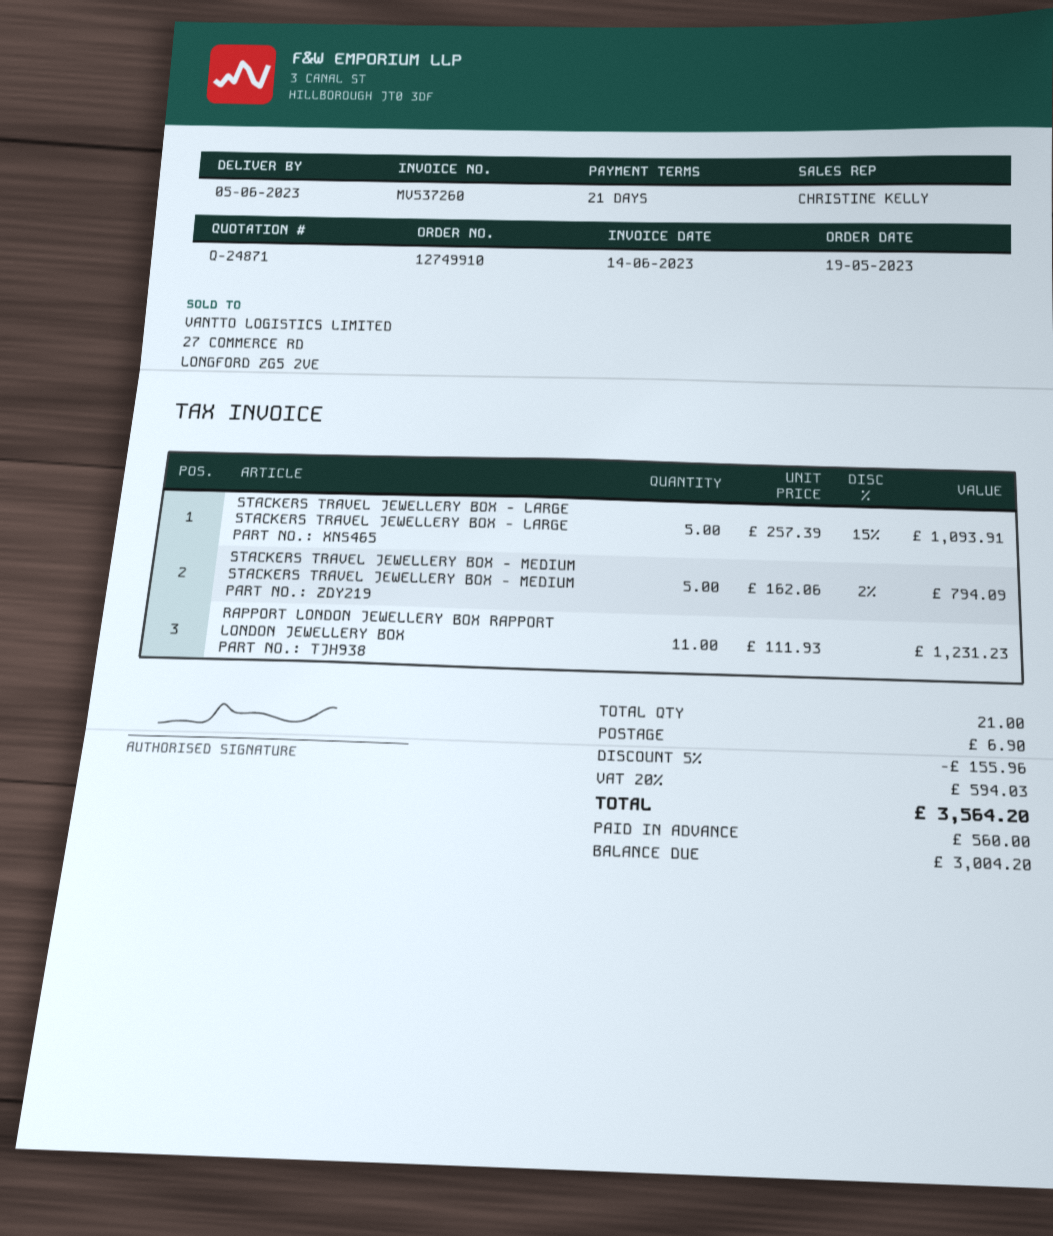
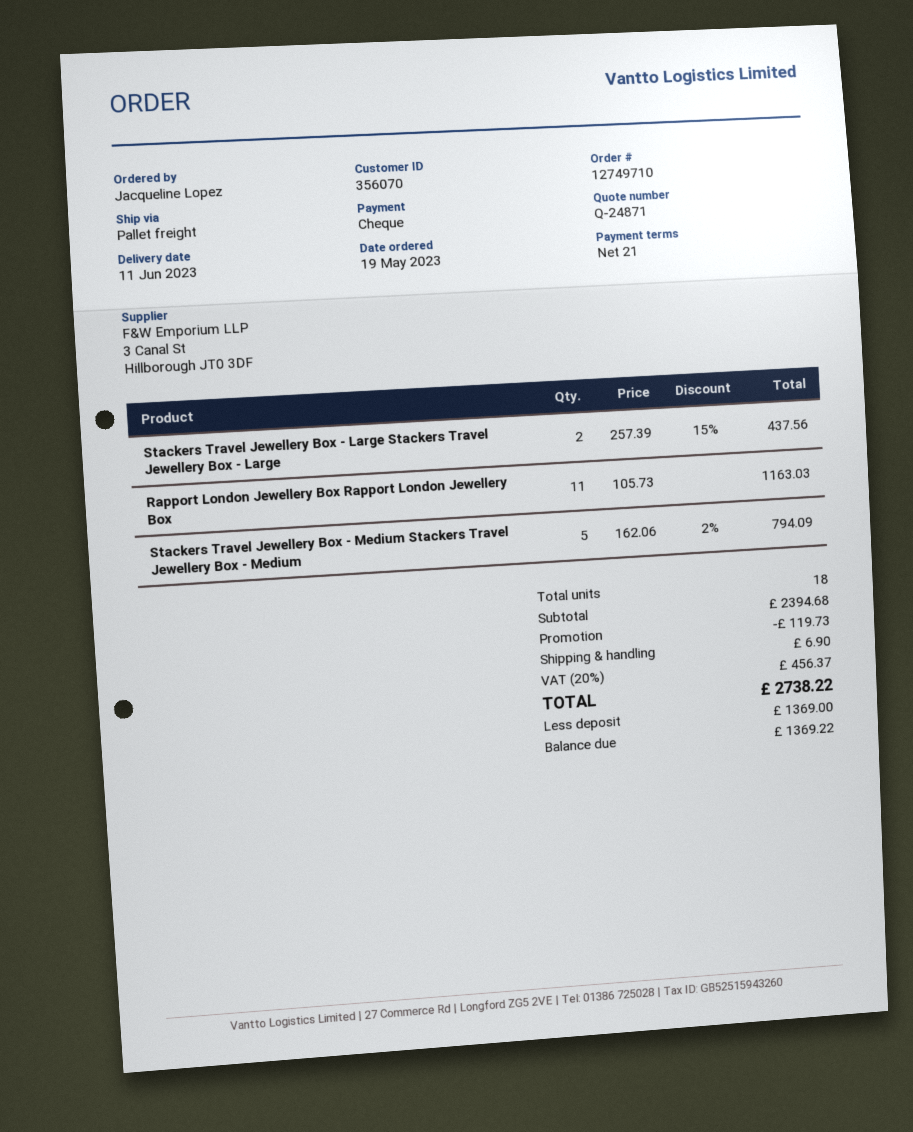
order number: 12749910 -> 12749710
delivery date: 2023-06-05 -> 2023-06-11
STACKERS TRAVEL JEWELLERY BOX - LARGE STACKERS TRAVEL JEWELLERY BOX - LARGE: 5 x 257.39 - 15% = 1093.91 -> 2 x 257.39 - 15% = 437.56
RAPPORT LONDON JEWELLERY BOX RAPPORT LONDON JEWELLERY BOX: 11 x 111.93 = 1231.23 -> 11 x 105.73 = 1163.03
total quantity: 21 -> 18
discount: 155.96 -> 119.73
tax: 20% = 594.03 -> 20% = 456.37
total: 3564.20 -> 2738.22
deposit: 560.00 -> 1369.00
balance: 3004.20 -> 1369.22

